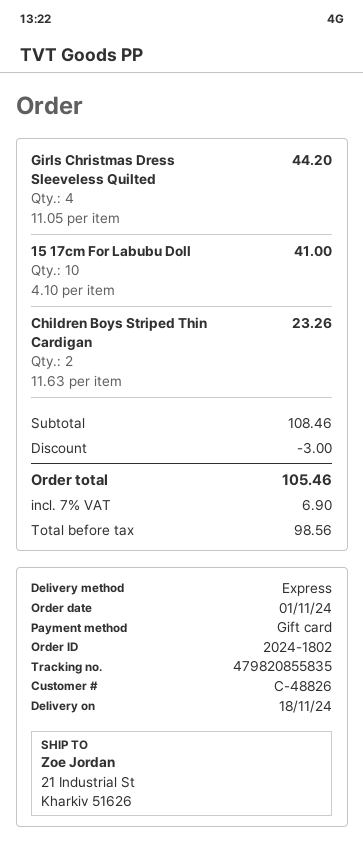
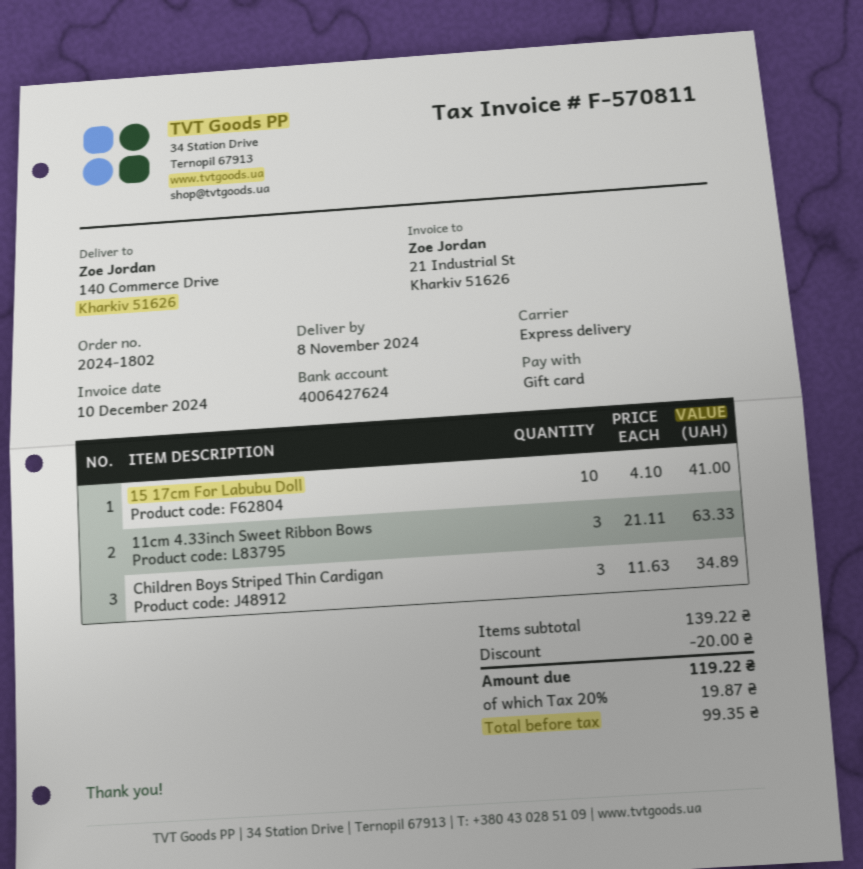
delivery date: 2024-11-18 -> 2024-11-08
ship to: 21 Industrial St, Kharkiv 51626 -> 140 Commerce Drive, Kharkiv 51626
Girls Christmas Dress Sleeveless Quilted: 4 x 11.05 = 44.20 -> none
Children Boys Striped Thin Cardigan: 2 x 11.63 = 23.26 -> 3 x 11.63 = 34.89
11cm 4.33inch Sweet Ribbon Bows: none -> 3 x 21.11 = 63.33
subtotal: 108.46 -> 139.22
discount: 3.00 -> 20.00
net: 98.56 -> 99.35
tax: 7% = 6.90 -> 20% = 19.87
total: 105.46 -> 119.22

